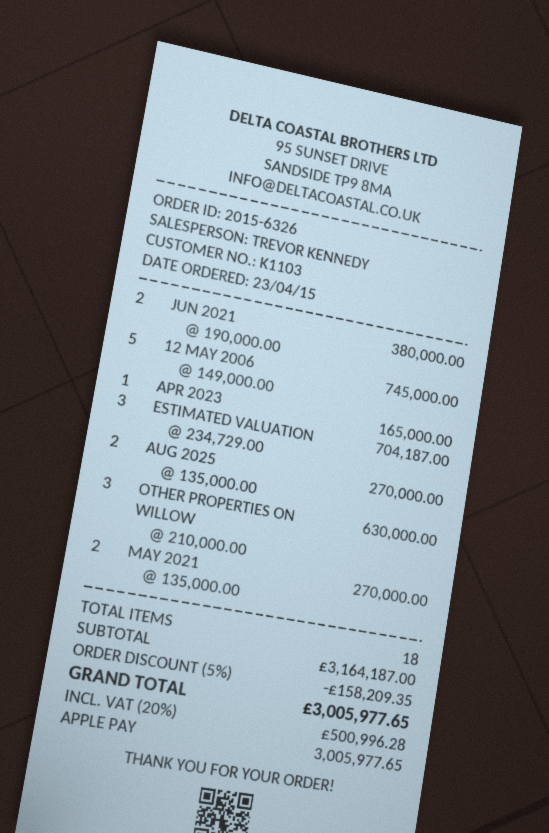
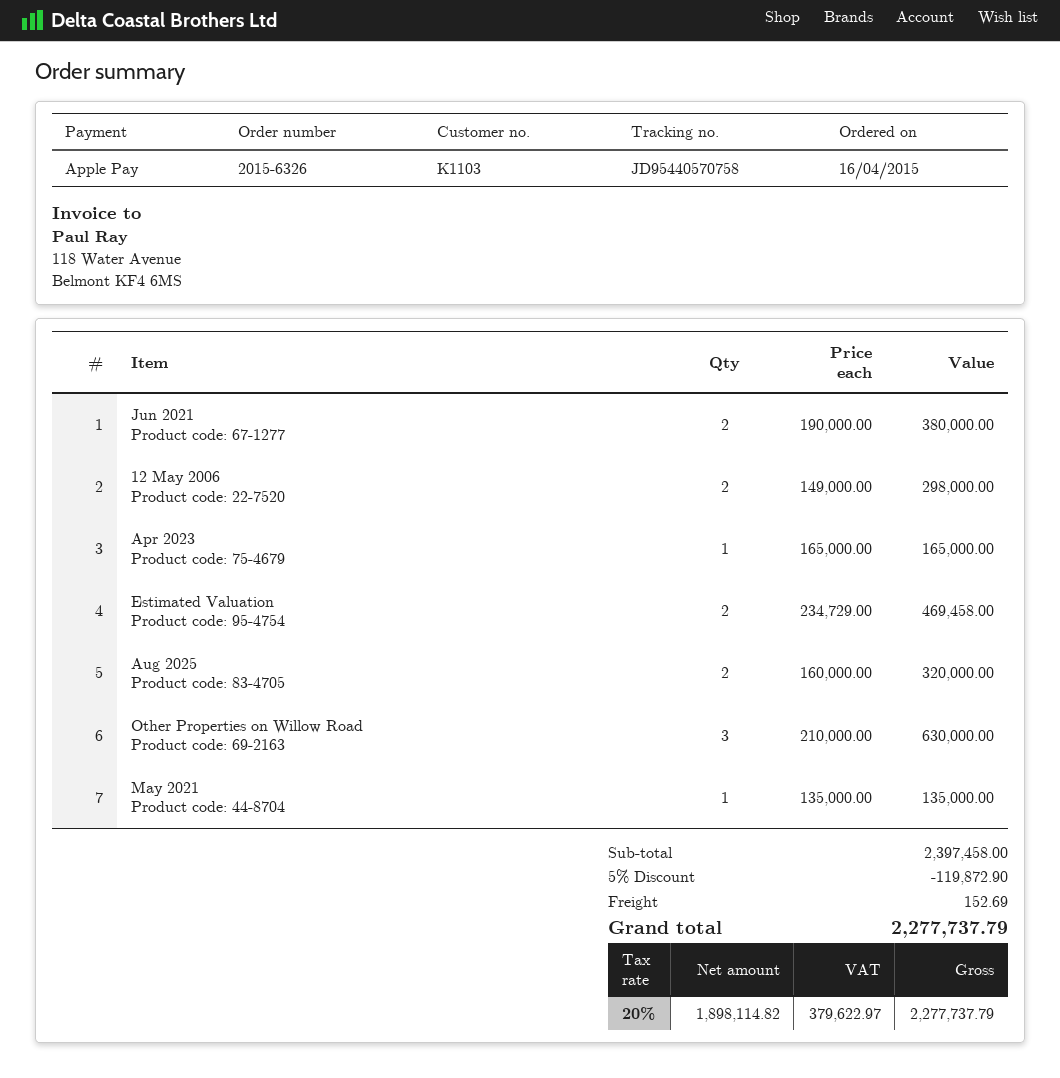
order date: 2015-04-23 -> 2015-04-16
12 MAY 2006: 5 x 149000.00 = 745000.00 -> 2 x 149000.00 = 298000.00
ESTIMATED VALUATION: 3 x 234729.00 = 704187.00 -> 2 x 234729.00 = 469458.00
AUG 2025: 2 x 135000.00 = 270000.00 -> 2 x 160000.00 = 320000.00
MAY 2021: 2 x 135000.00 = 270000.00 -> 1 x 135000.00 = 135000.00
subtotal: 3164187.00 -> 2397458.00
discount: 5% = 158209.35 -> 5% = 119872.90
shipping: none -> 152.69
tax: 20% = 500996.28 -> 20% = 379622.97
total: 3005977.65 -> 2277737.79

